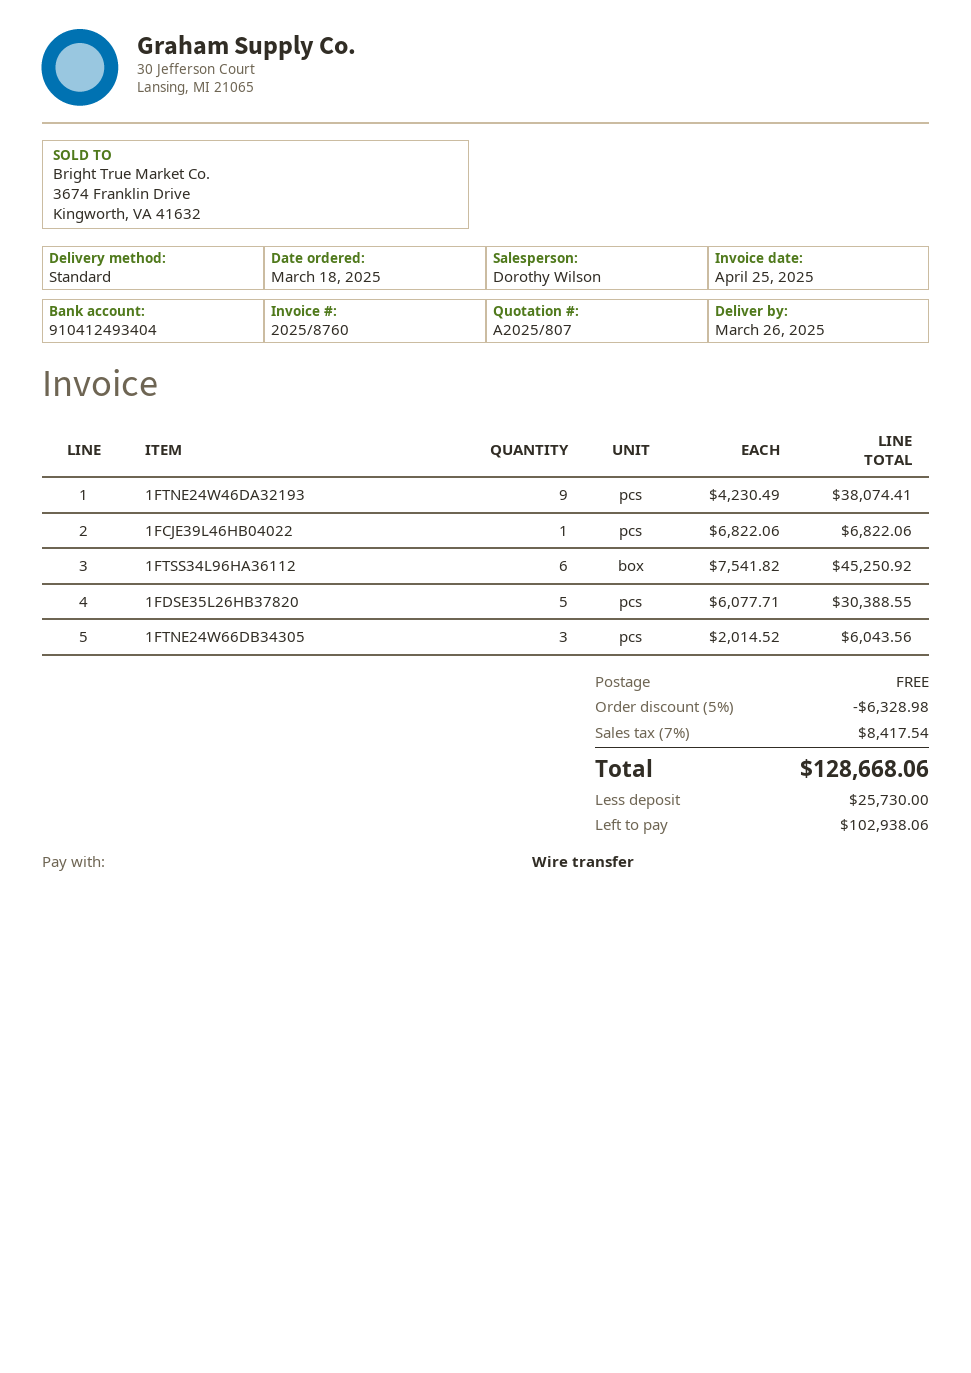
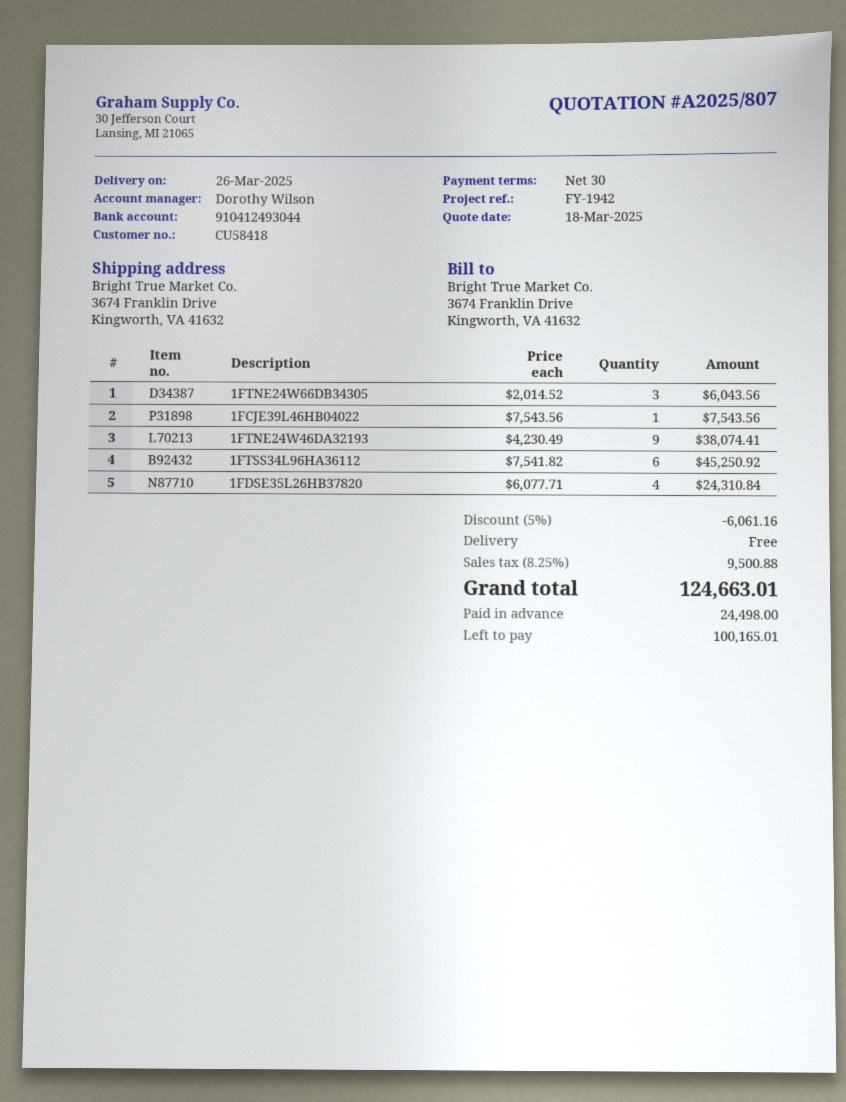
bank account: 910412493404 -> 910412493044
1FCJE39L46HB04022: 1 x 6822.06 = 6822.06 -> 1 x 7543.56 = 7543.56
1FDSE35L26HB37820: 5 x 6077.71 = 30388.55 -> 4 x 6077.71 = 24310.84
discount: 5% = 6328.98 -> 5% = 6061.16
tax: 7% = 8417.54 -> 8.25% = 9500.88
total: 128668.06 -> 124663.01
deposit: 25730.00 -> 24498.00
balance: 102938.06 -> 100165.01

